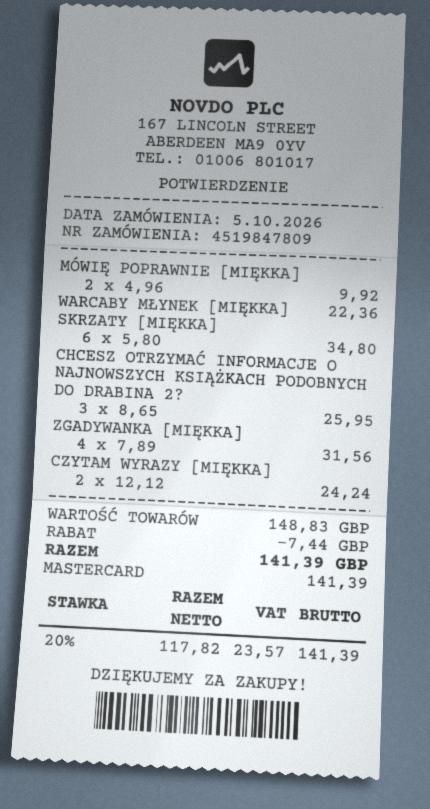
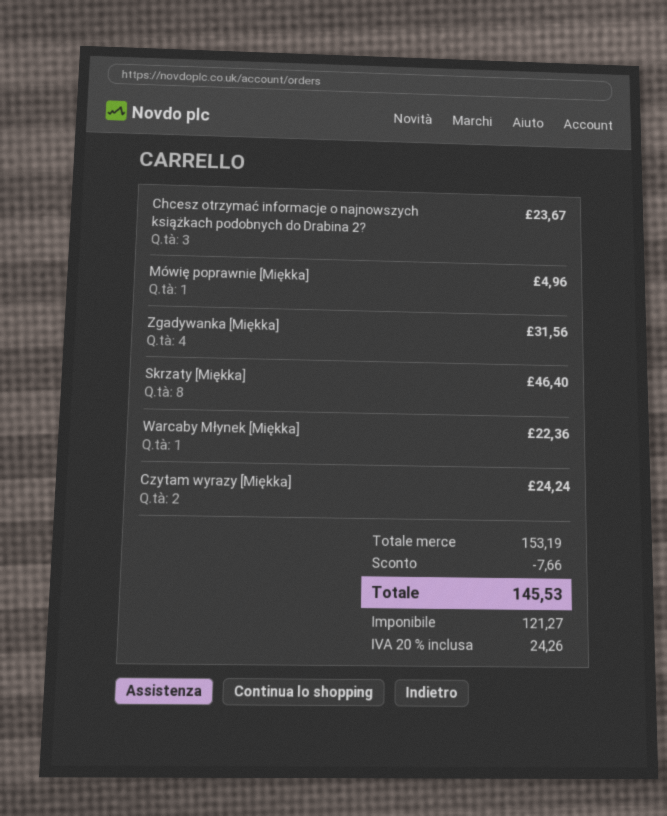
MÓWIĘ POPRAWNIE [MIĘKKA]: 2 for 9.92 -> 1 for 4.96
SKRZATY [MIĘKKA]: 6 for 34.80 -> 8 for 46.40
CHCESZ OTRZYMAĆ INFORMACJE O NAJNOWSZYCH KSIĄŻKACH PODOBNYCH DO DRABINA 2?: 3 for 25.95 -> 3 for 23.67
subtotal: 148.83 -> 153.19
discount: 7.44 -> 7.66
net: 117.82 -> 121.27
tax: 20% = 23.57 -> 20% = 24.26
total: 141.39 -> 145.53

